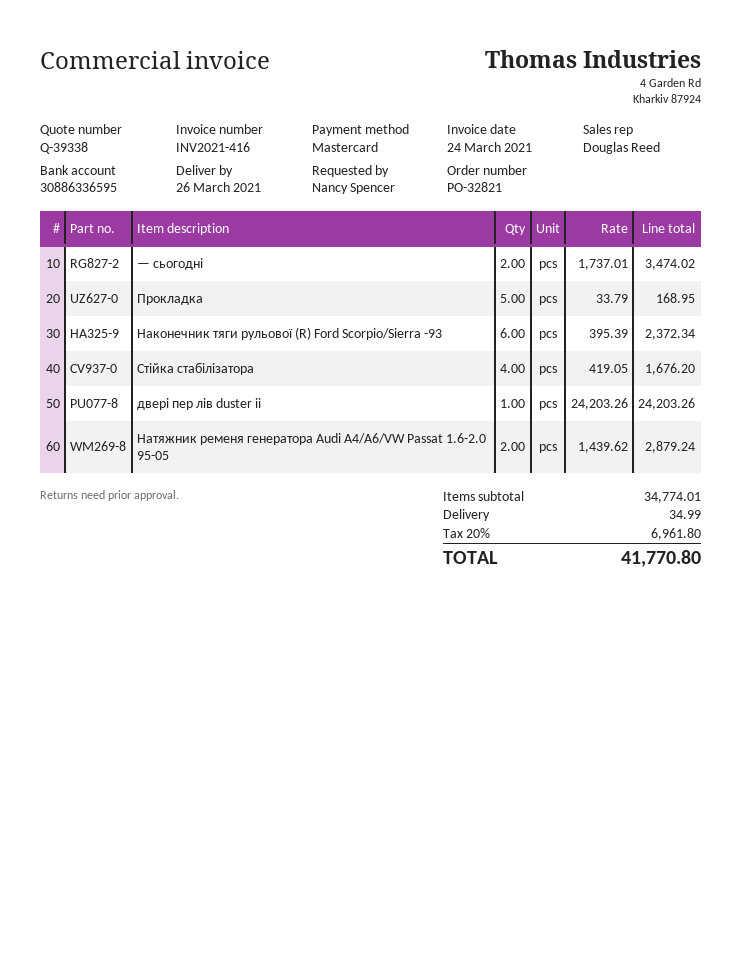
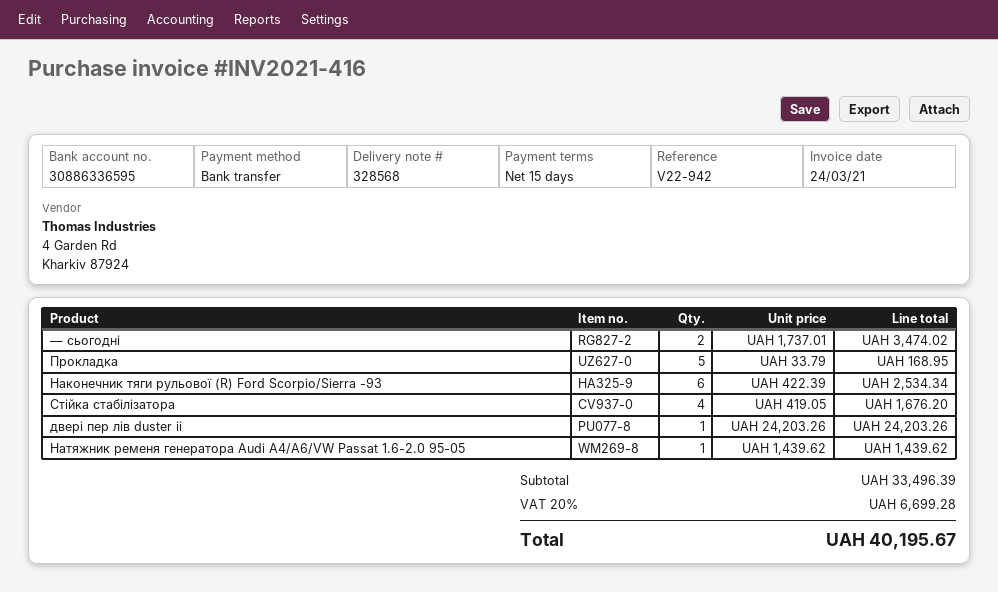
payment method: Mastercard -> bank transfer
Наконечник тяги рульової (R) Ford Scorpio/Sierra -93: 6 x 395.39 = 2372.34 -> 6 x 422.39 = 2534.34
Натяжник ременя генератора Audi A4/A6/VW Passat 1.6-2.0 95-05: 2 x 1439.62 = 2879.24 -> 1 x 1439.62 = 1439.62
subtotal: 34774.01 -> 33496.39
shipping: 34.99 -> none
tax: 20% = 6961.80 -> 20% = 6699.28
total: 41770.80 -> 40195.67

